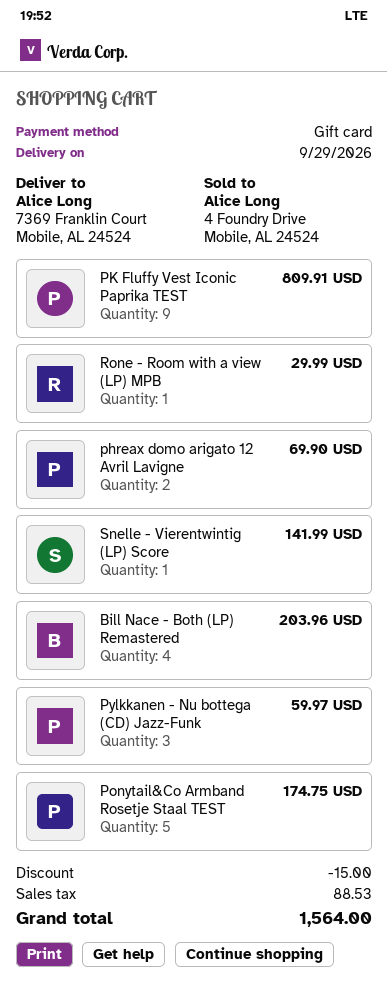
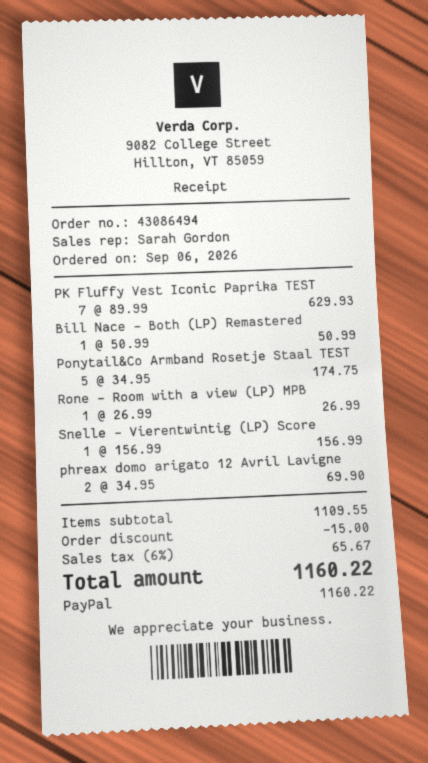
payment method: gift card -> PayPal
PK Fluffy Vest Iconic Paprika TEST: 9 for 809.91 -> 7 for 629.93
Rone - Room with a view (LP) MPB: 1 for 29.99 -> 1 for 26.99
Snelle - Vierentwintig (LP) Score: 1 for 141.99 -> 1 for 156.99
Bill Nace - Both (LP) Remastered: 4 for 203.96 -> 1 for 50.99
Pylkkanen - Nu bottega (CD) Jazz-Funk: 3 for 59.97 -> none
tax: 88.53 -> 65.67
total: 1564.00 -> 1160.22

